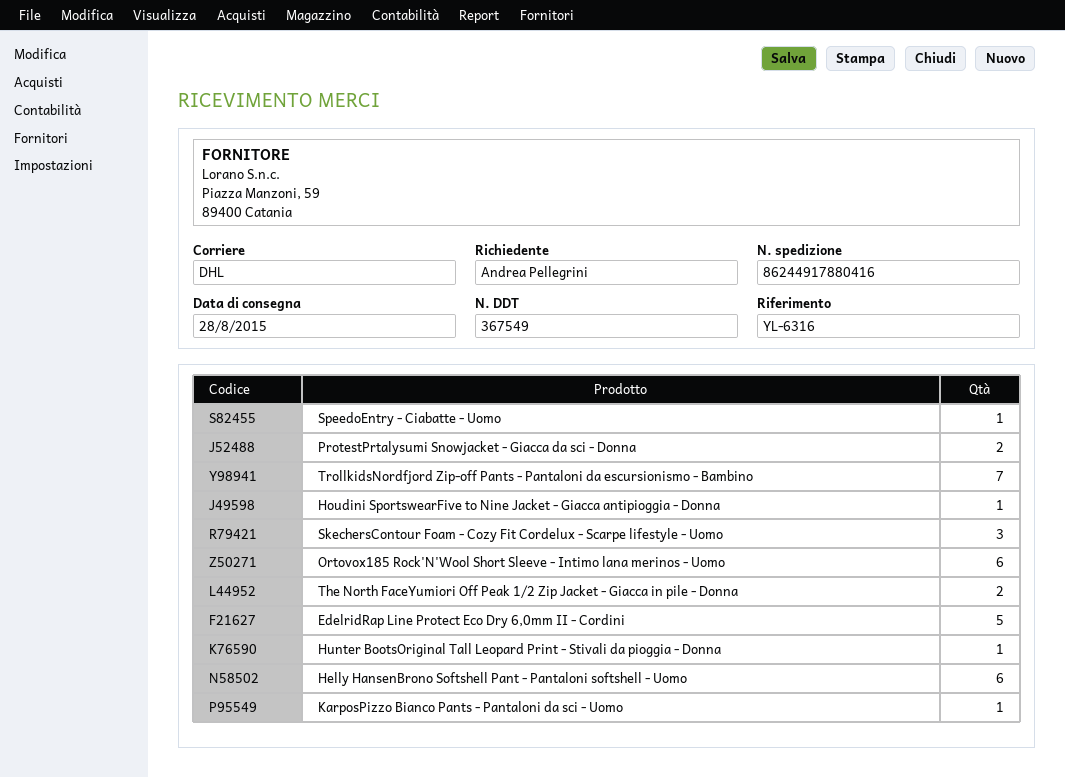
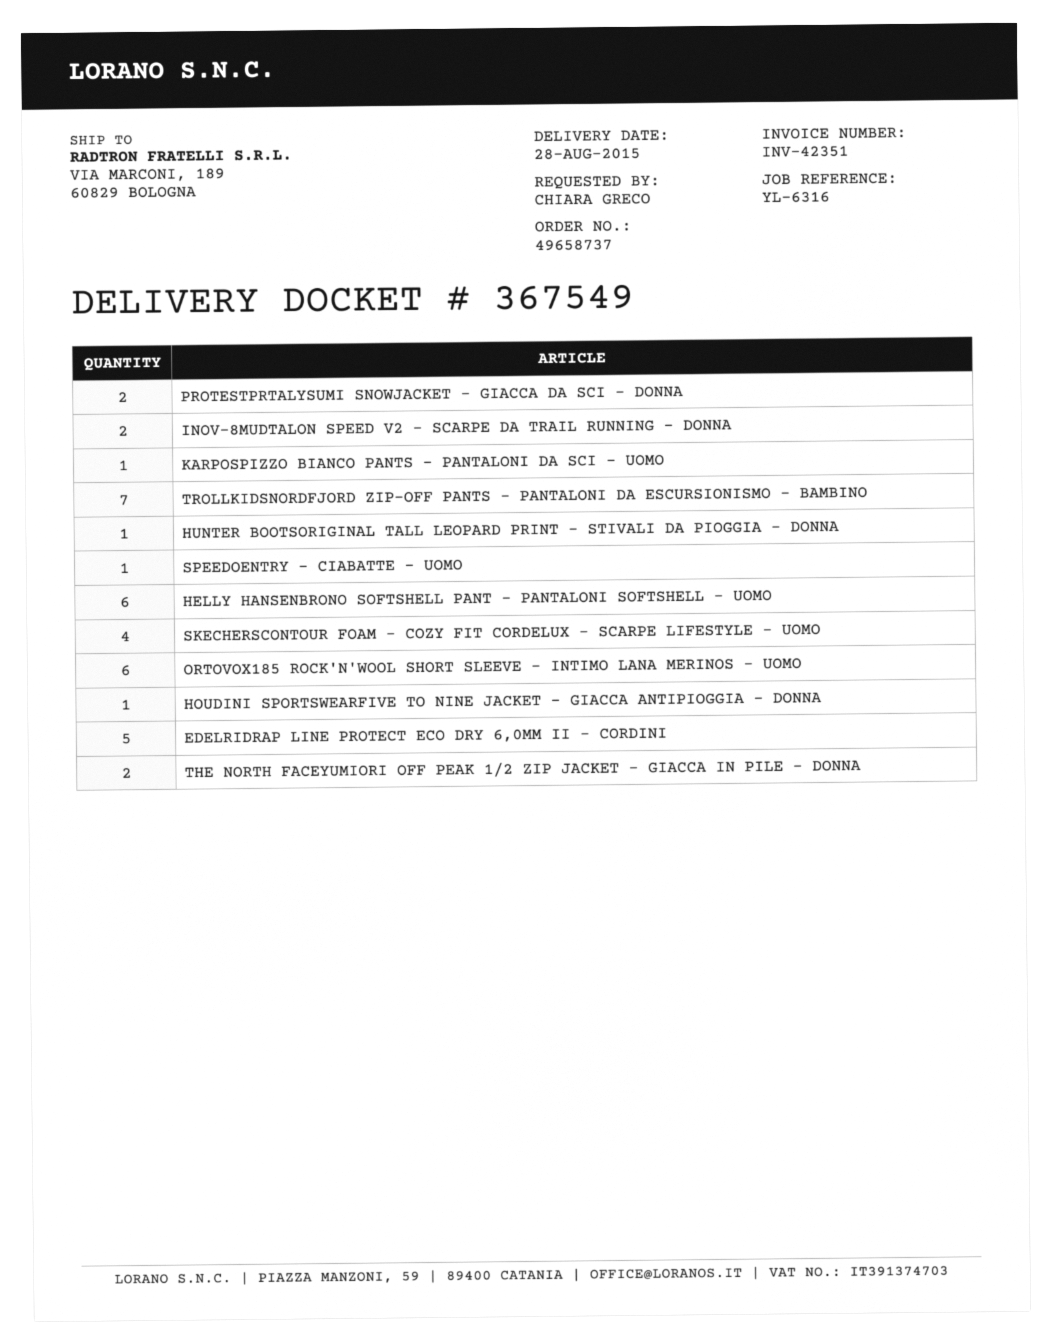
ordered by: Andrea Pellegrini -> CHIARA GRECO
SkechersContour Foam - Cozy Fit Cordelux - Scarpe lifestyle - Uomo: 3 -> 4
INOV-8MUDTALON SPEED V2 - SCARPE DA TRAIL RUNNING - DONNA: none -> 2

